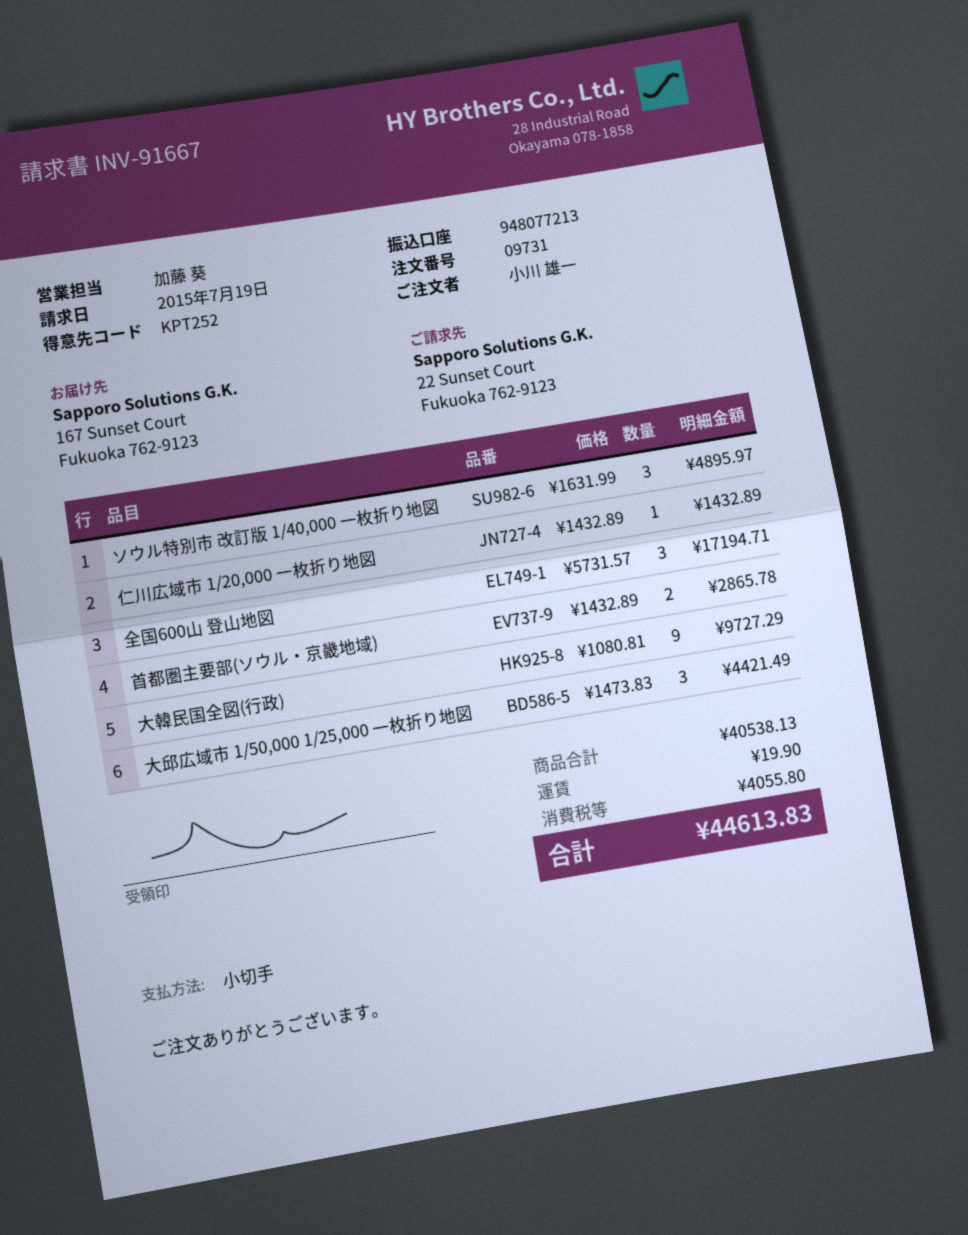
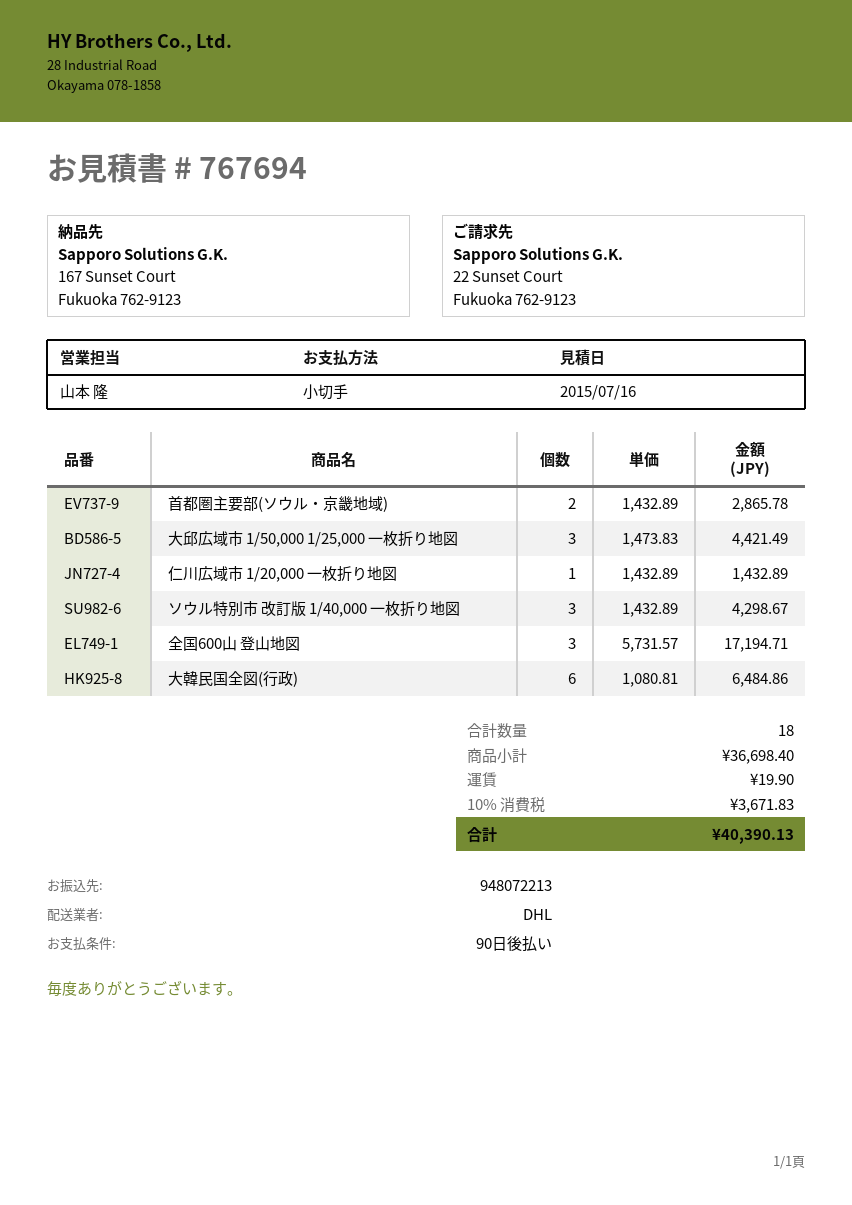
sales rep: 加藤 葵 -> 山本 隆
bank account: 948077213 -> 948072213
ソウル特別市 改訂版 1/40,000 一枚折り地図: 3 x 1631.99 = 4895.97 -> 3 x 1432.89 = 4298.67
大韓民国全図(行政): 9 x 1080.81 = 9727.29 -> 6 x 1080.81 = 6484.86
subtotal: 40538.13 -> 36698.40
tax: 4055.80 -> 3671.83
total: 44613.83 -> 40390.13

